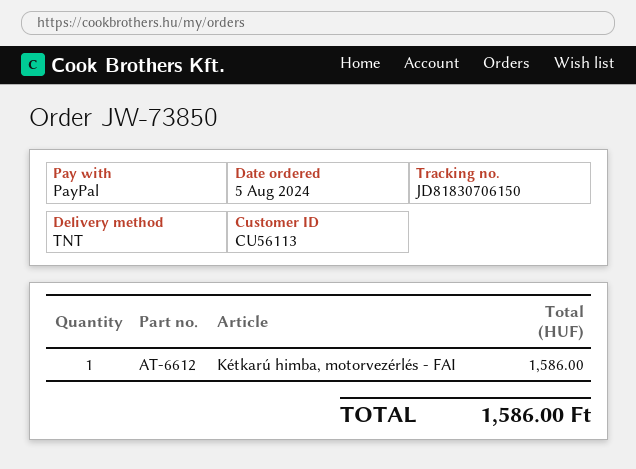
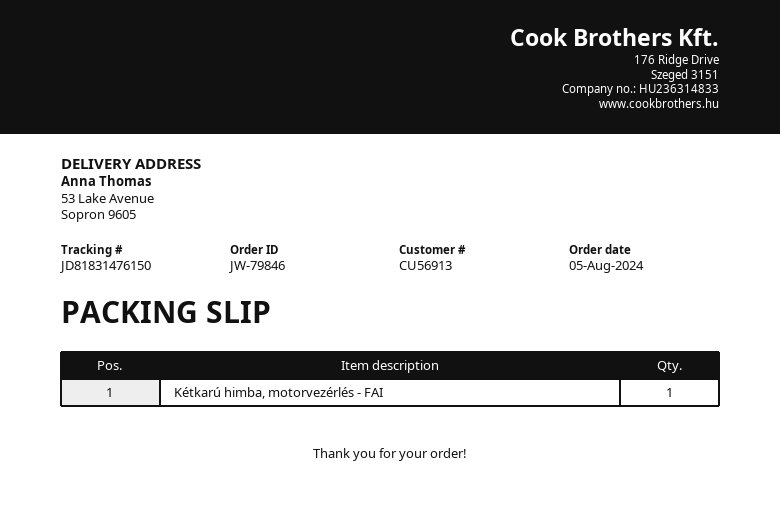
order number: JW-73850 -> JW-79846
customer number: CU56113 -> CU56913
tracking number: JD81830706150 -> JD81831476150

